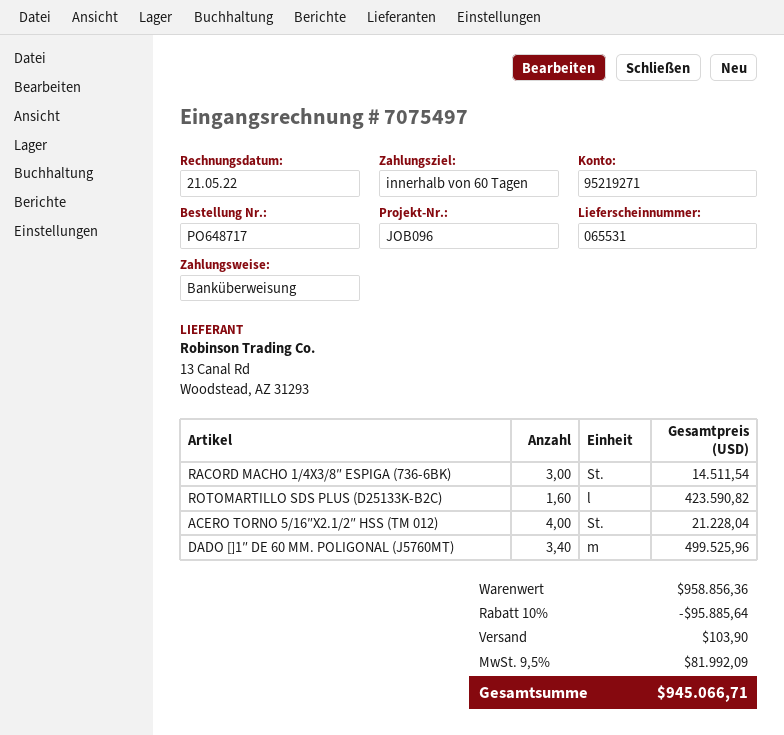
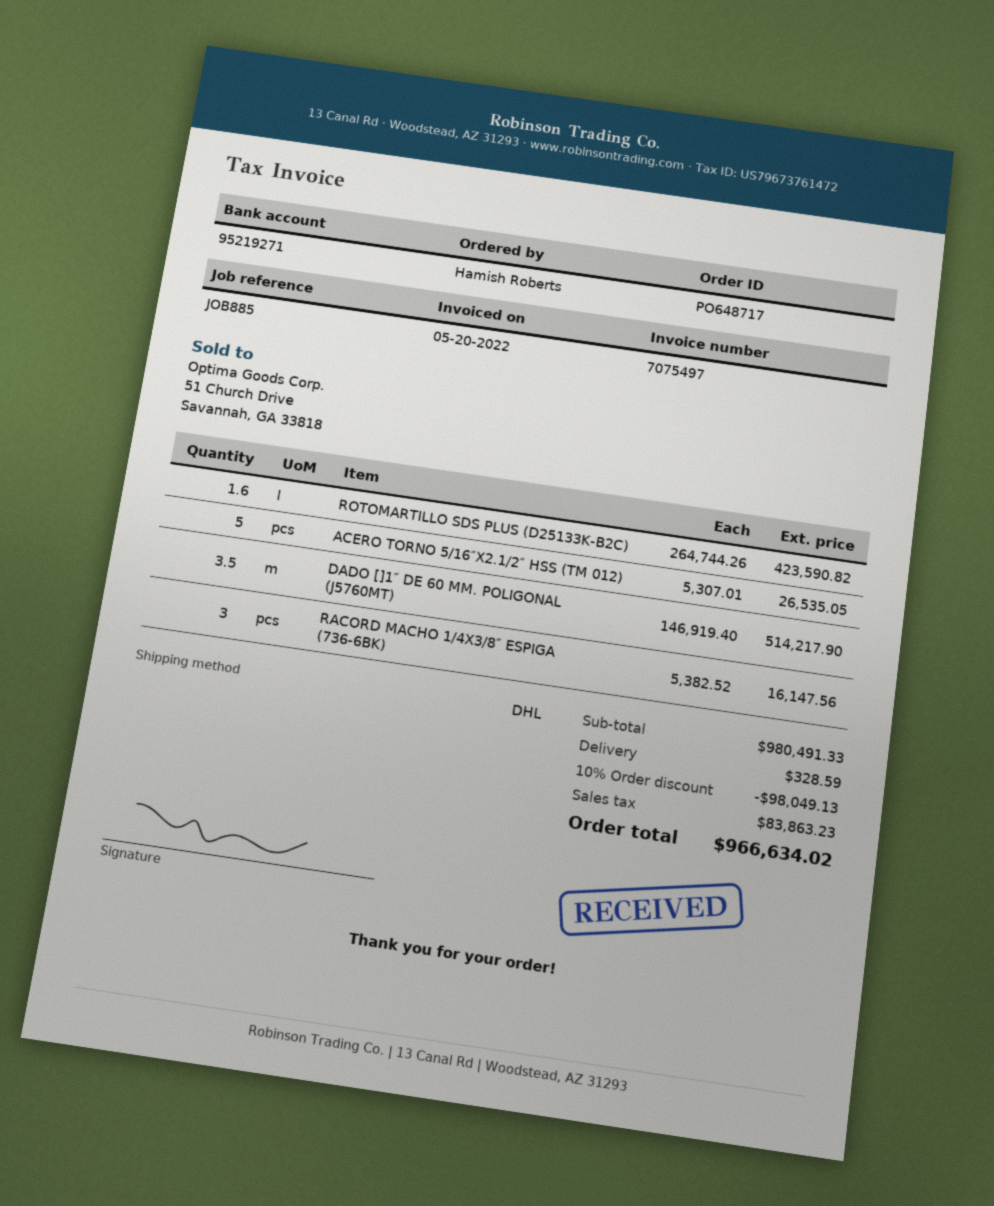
invoice date: 2022-05-21 -> 2022-05-20
reference: JOB096 -> JOB885
RACORD MACHO 1/4X3/8″ ESPIGA (736-6BK): 3 for 14511.54 -> 3 for 16147.56
ACERO TORNO 5/16″X2.1/2″ HSS (TM 012): 4 for 21228.04 -> 5 for 26535.05
DADO []1″ DE 60 MM. POLIGONAL (J5760MT): 3.4 for 499525.96 -> 3.5 for 514217.90
subtotal: 958856.36 -> 980491.33
discount: 10% = 95885.64 -> 10% = 98049.13
shipping: 103.90 -> 328.59
tax: 81992.09 -> 83863.23
total: 945066.71 -> 966634.02

